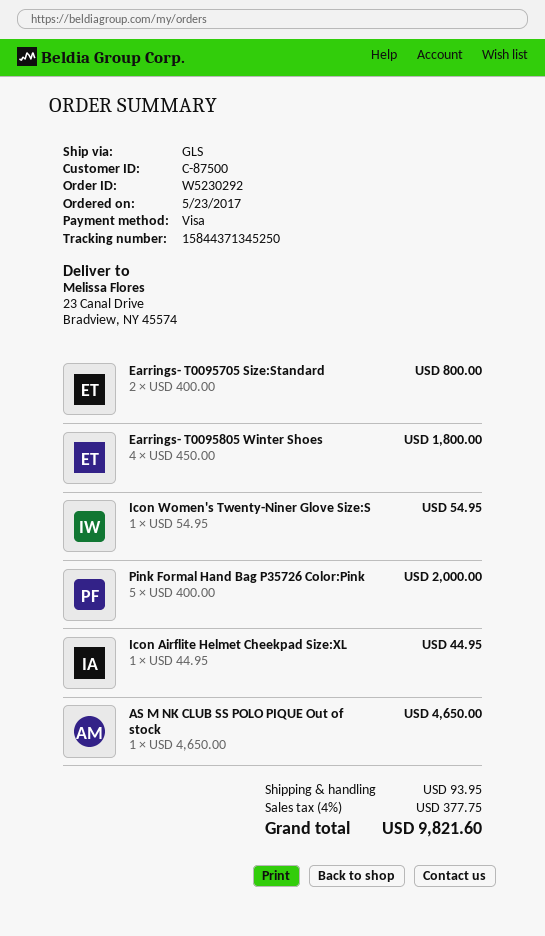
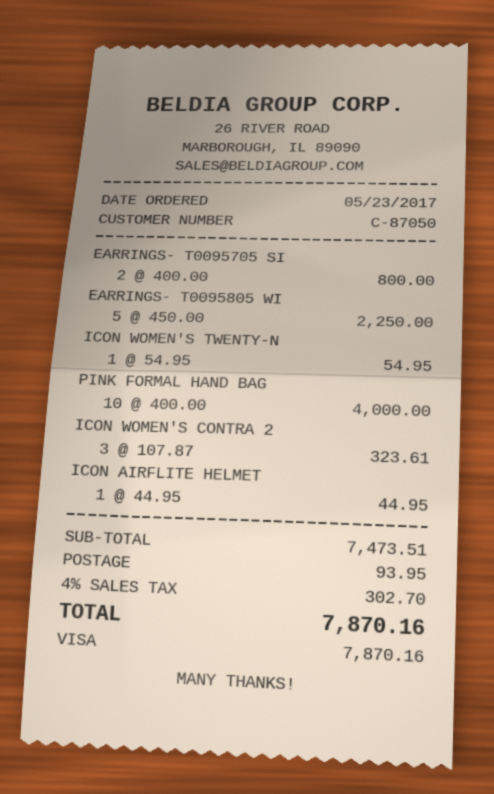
customer number: C-87500 -> C-87050
Earrings- T0095805 Winter Shoes: 4 x 450.00 = 1800.00 -> 5 x 450.00 = 2250.00
Pink Formal Hand Bag P35726 Color:Pink: 5 x 400.00 = 2000.00 -> 10 x 400.00 = 4000.00
AS M NK CLUB SS POLO PIQUE Out of stock: 1 x 4650.00 = 4650.00 -> none
ICON WOMEN'S CONTRA 2: none -> 3 x 107.87 = 323.61
tax: 4% = 377.75 -> 4% = 302.70
total: 9821.60 -> 7870.16

